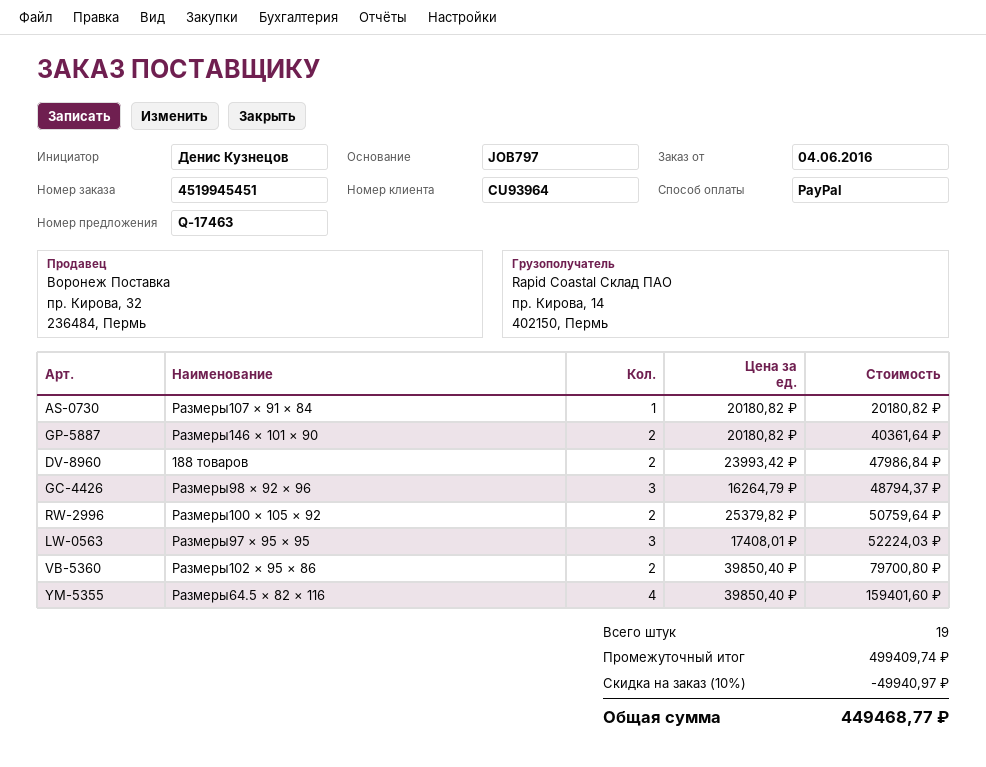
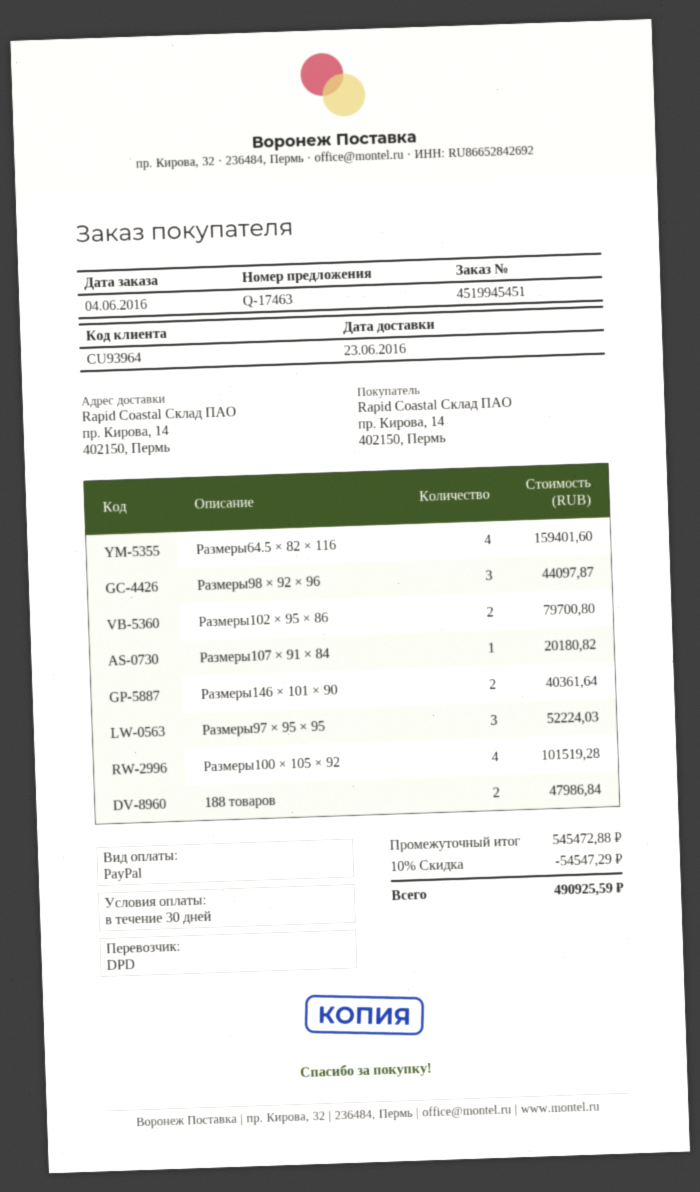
Размеры98 × 92 × 96: 3 for 48794.37 -> 3 for 44097.87
Размеры100 × 105 × 92: 2 for 50759.64 -> 4 for 101519.28
subtotal: 499409.74 -> 545472.88
discount: 10% = 49940.97 -> 10% = 54547.29
total: 449468.77 -> 490925.59

